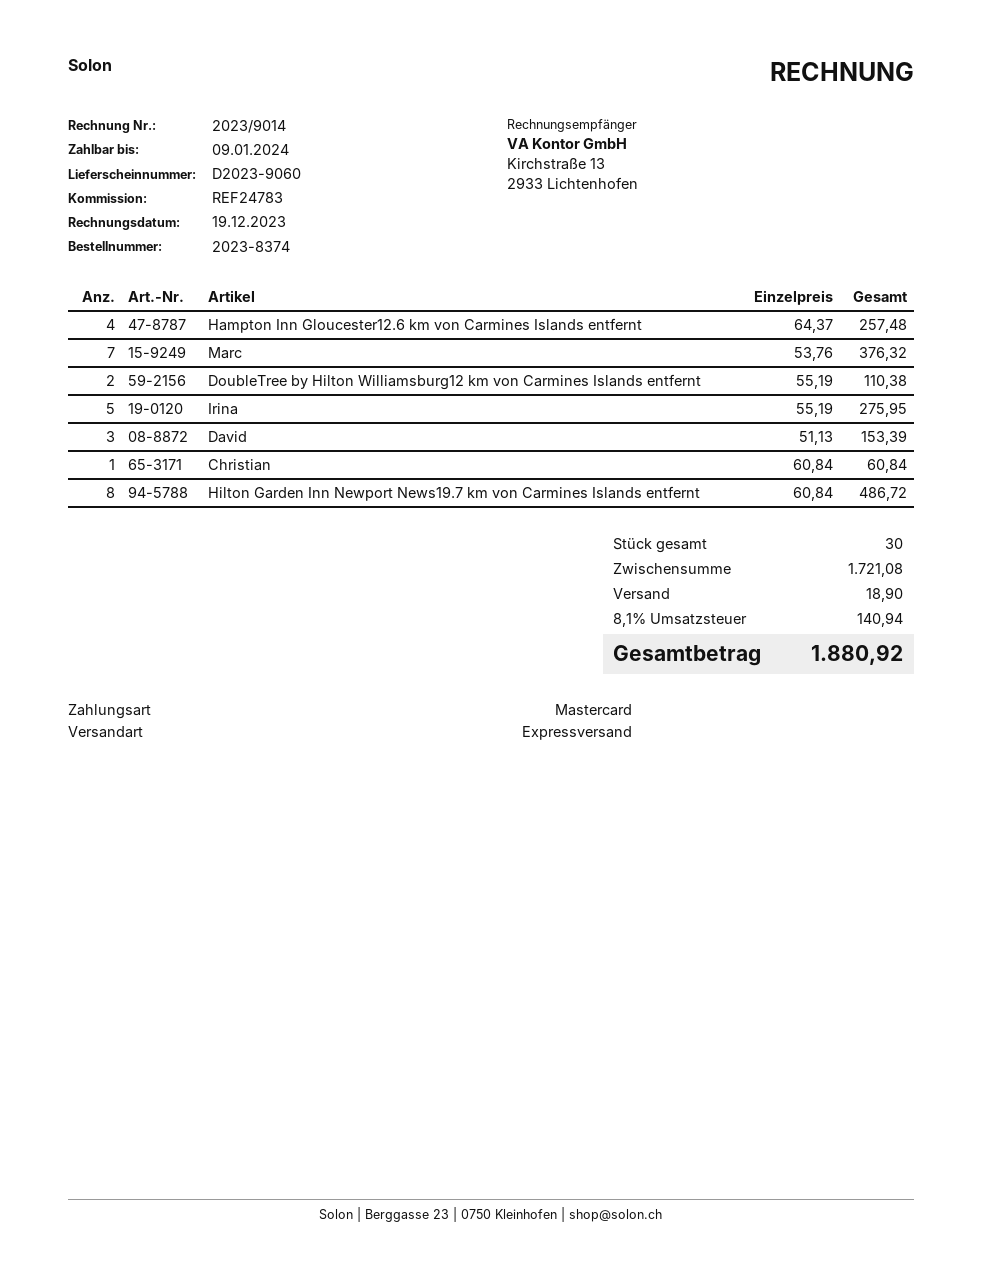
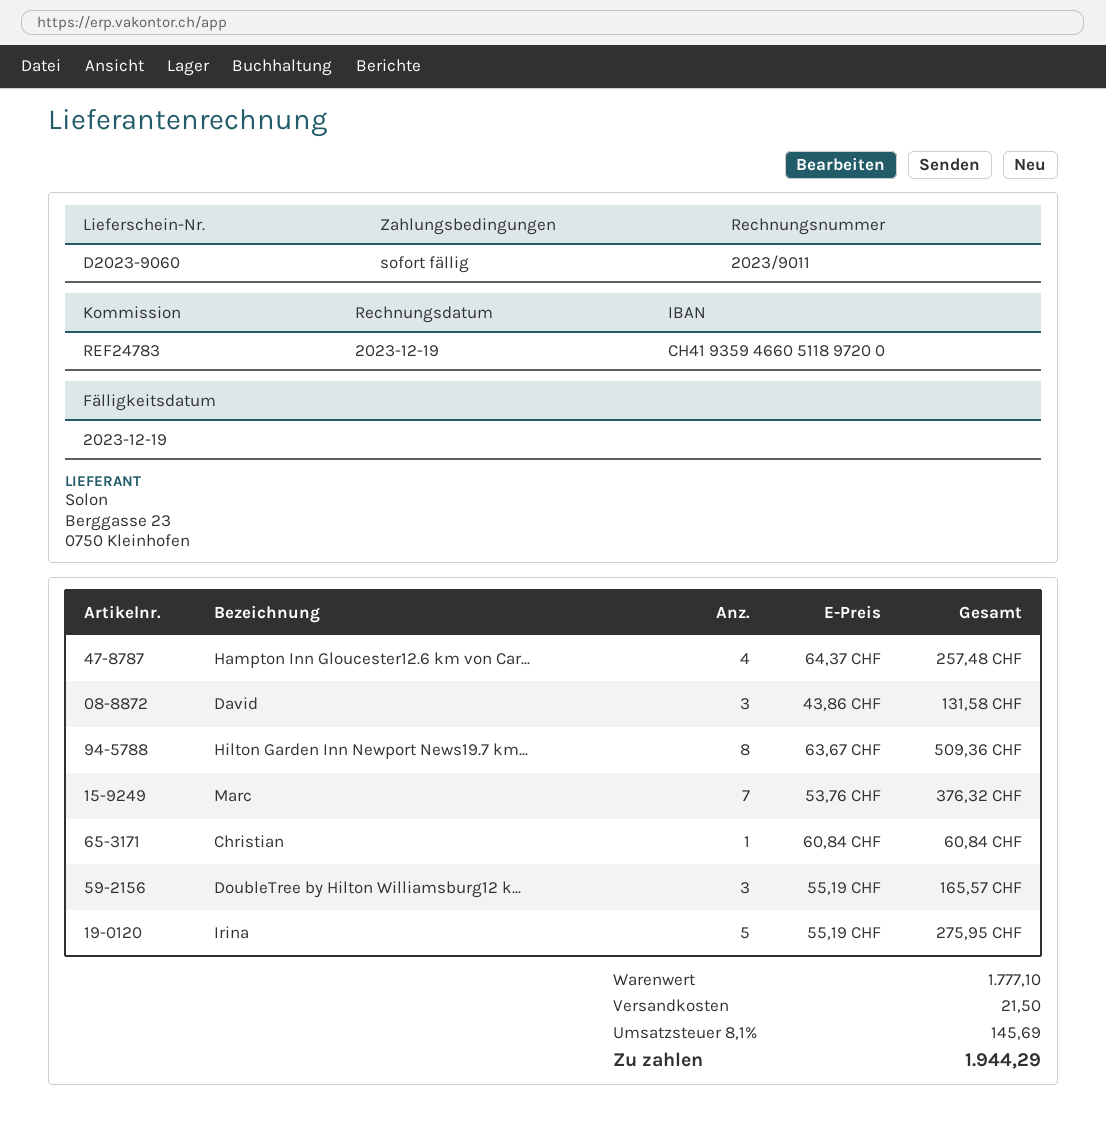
invoice number: 2023/9014 -> 2023/9011
due date: 2024-01-09 -> 2023-12-19
DoubleTree by Hilton Williamsburg12 km von Carmines Islands entfernt: 2 x 55.19 = 110.38 -> 3 x 55.19 = 165.57
David: 3 x 51.13 = 153.39 -> 3 x 43.86 = 131.58
Hilton Garden Inn Newport News19.7 km von Carmines Islands entfernt: 8 x 60.84 = 486.72 -> 8 x 63.67 = 509.36
subtotal: 1721.08 -> 1777.10
shipping: 18.90 -> 21.50
tax: 8.1% = 140.94 -> 8.1% = 145.69
total: 1880.92 -> 1944.29

